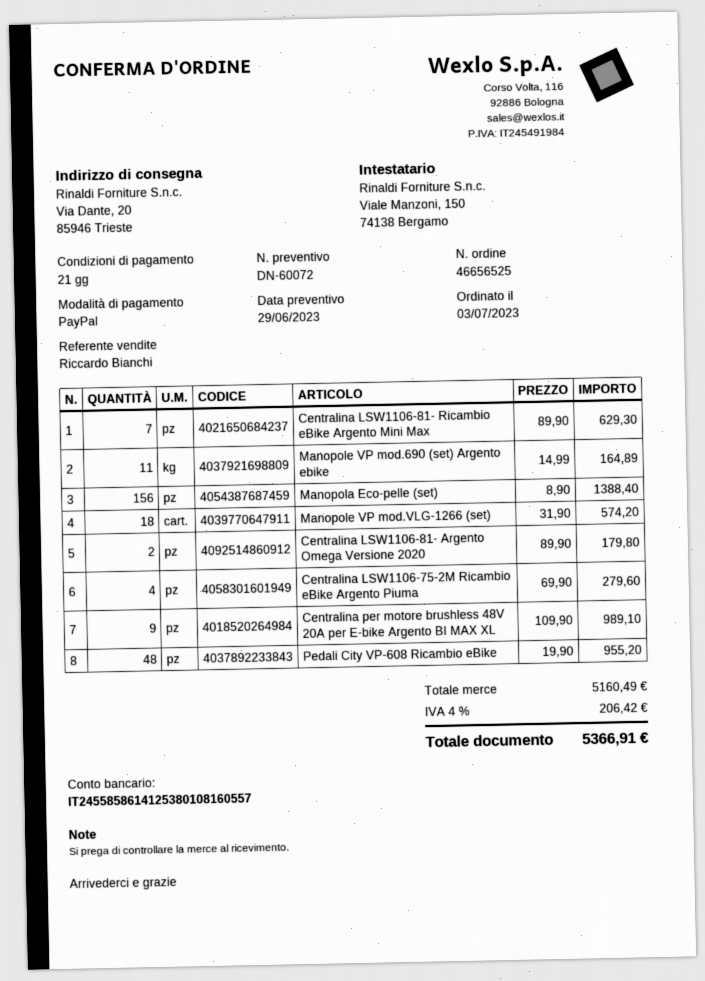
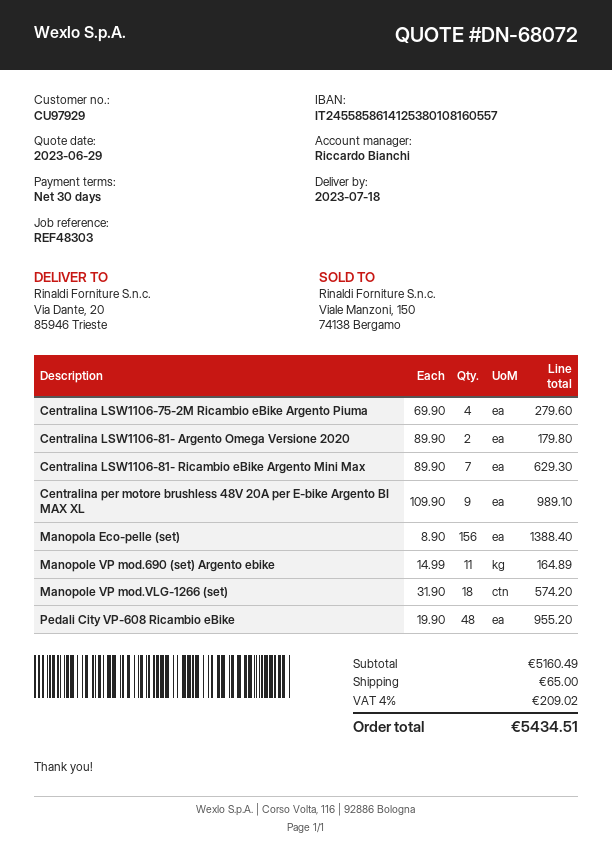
quote number: DN-60072 -> DN-68072
payment terms: 21 days -> 30 days
shipping: none -> 65.00
tax: 4% = 206.42 -> 4% = 209.02
total: 5366.91 -> 5434.51

